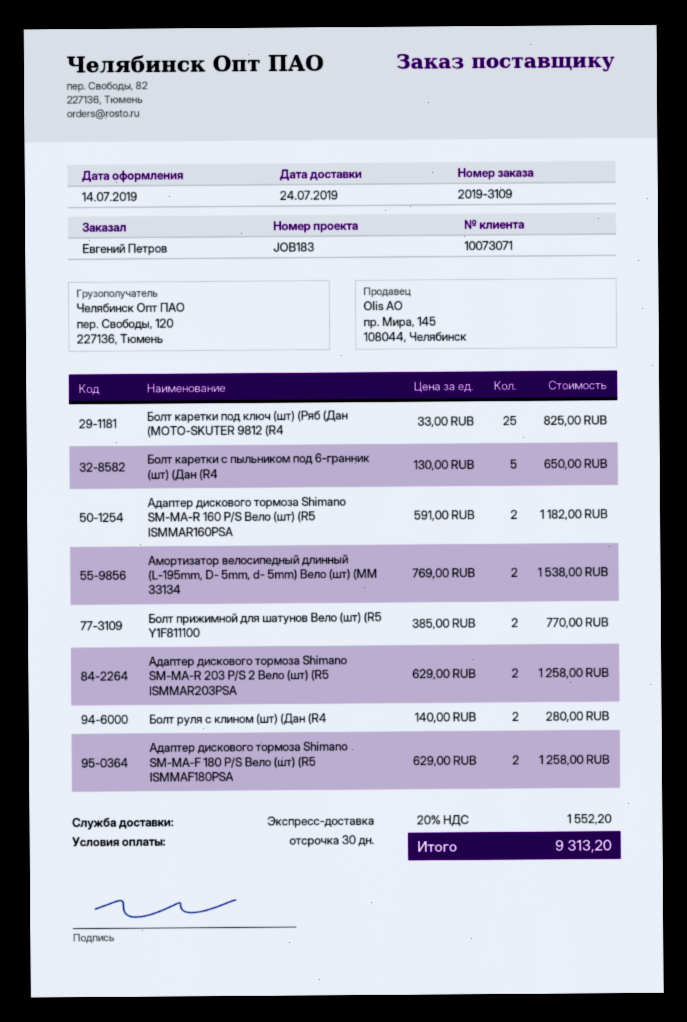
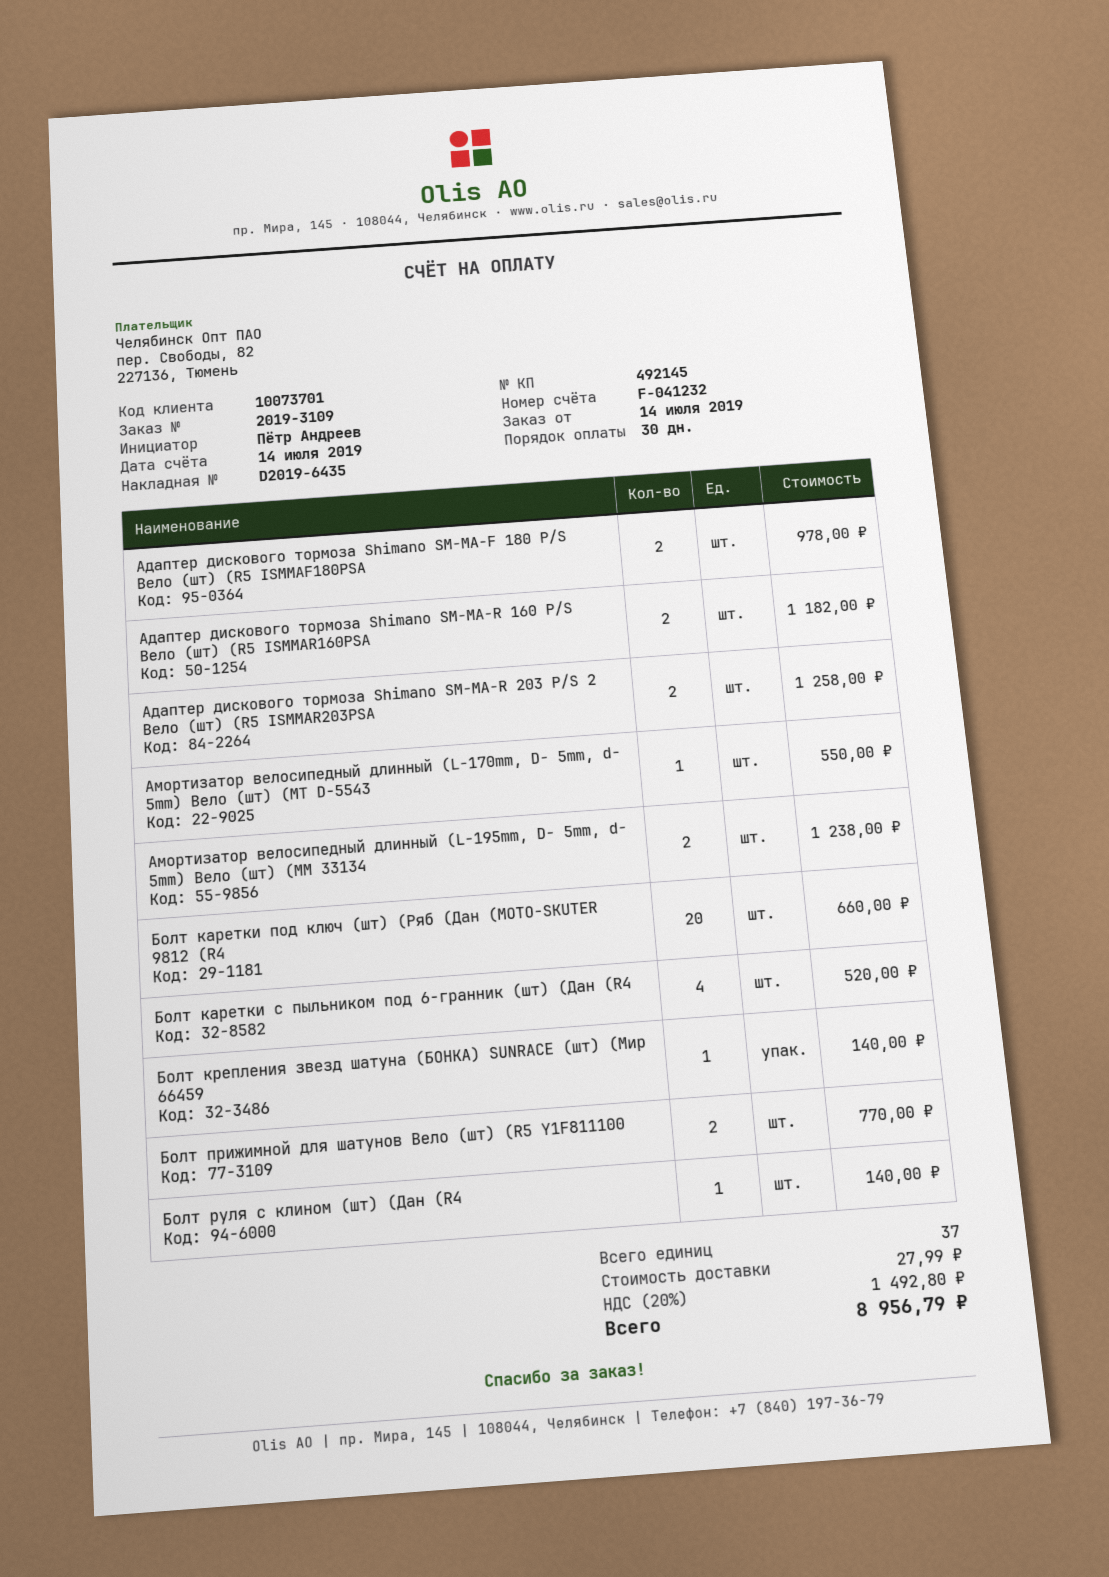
customer number: 10073071 -> 10073701
ordered by: Евгений Петров -> Пётр Андреев
Болт каретки под ключ (шт) (Ряб (Дан (MOTO-SKUTER 9812 (R4: 25 for 825.00 -> 20 for 660.00
Болт каретки с пыльником под 6-гранник (шт) (Дан (R4: 5 for 650.00 -> 4 for 520.00
Амортизатор велосипедный длинный (L-195mm, D- 5mm, d- 5mm) Вело (шт) (MM 33134: 2 for 1538.00 -> 2 for 1238.00
Болт руля с клином (шт) (Дан (R4: 2 for 280.00 -> 1 for 140.00
Адаптер дискового тормоза Shimano SM-MA-F 180 P/S Вело (шт) (R5 ISMMAF180PSA: 2 for 1258.00 -> 2 for 978.00
Амортизатор велосипедный длинный (L-170mm, D- 5mm, d- 5mm) Вело (шт) (MT D-5543: none -> 1 for 550.00
Болт крепления звезд шатуна (БОНКА) SUNRACE (шт) (Мир 66459: none -> 1 for 140.00
shipping: none -> 27.99
tax: 20% = 1552.20 -> 20% = 1492.80
total: 9313.20 -> 8956.79

